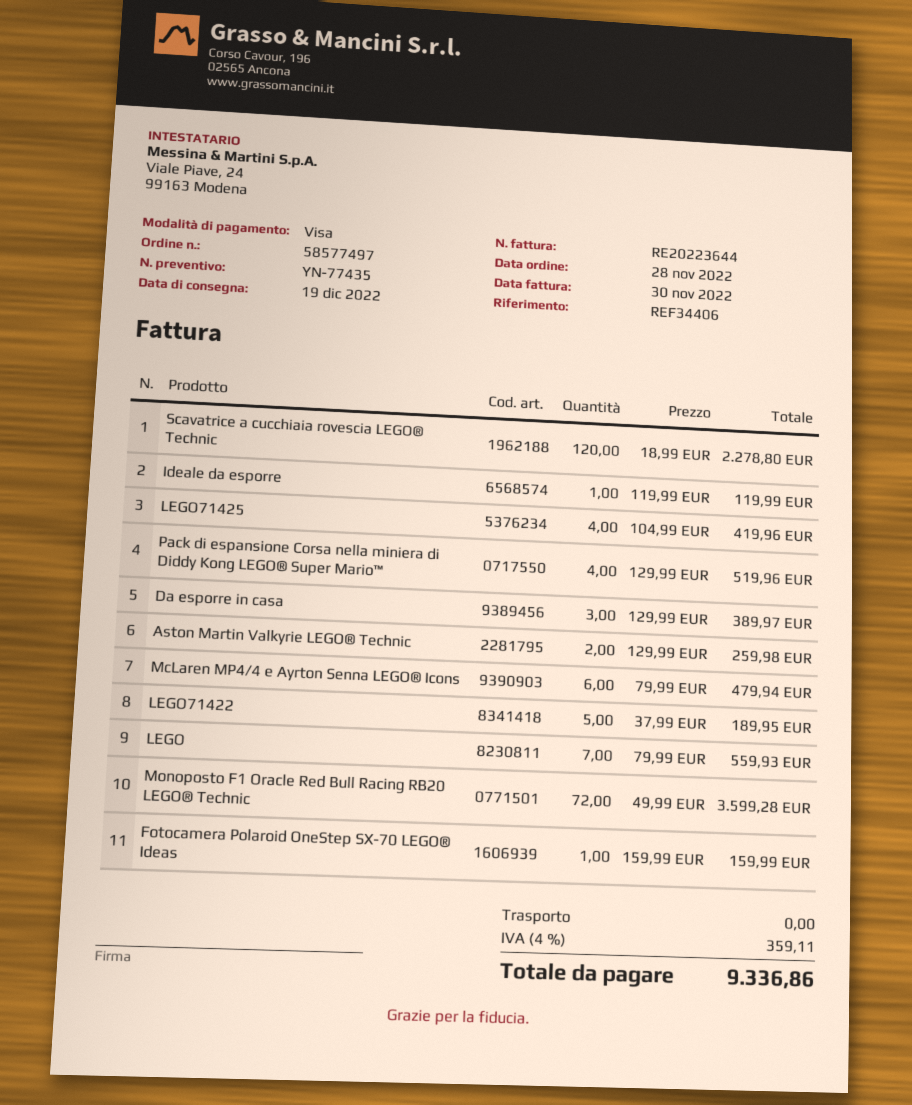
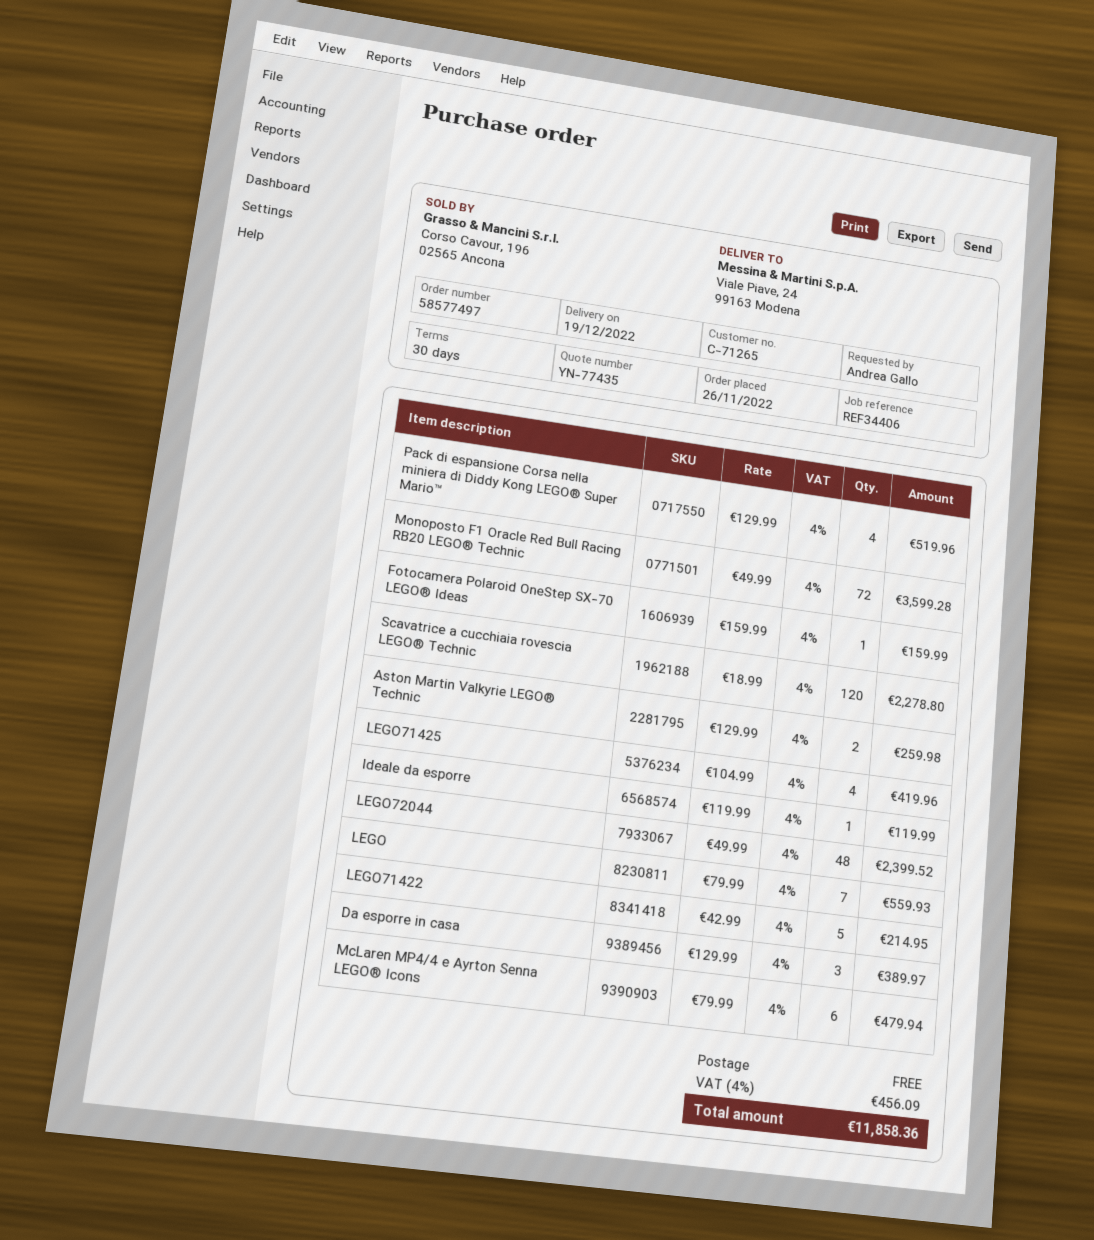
order date: 2022-11-28 -> 2022-11-26
LEGO71422: 5 x 37.99 = 189.95 -> 5 x 42.99 = 214.95
LEGO72044: none -> 48 x 49.99 = 2399.52
tax: 4% = 359.11 -> 4% = 456.09
total: 9336.86 -> 11858.36

